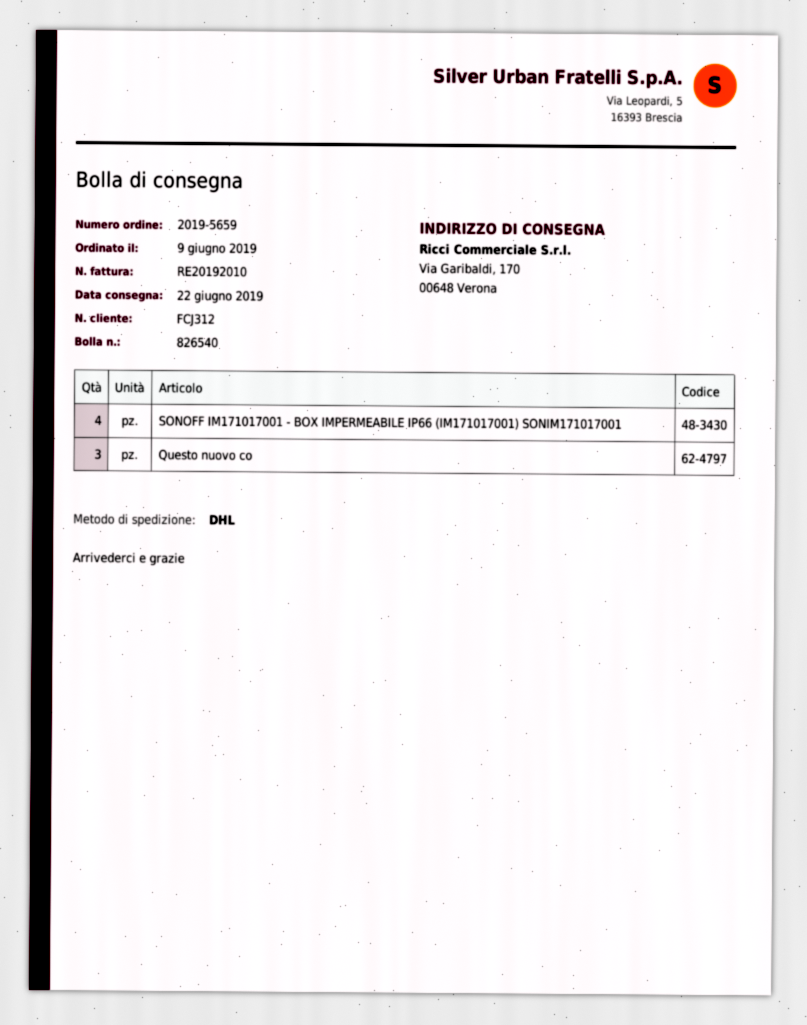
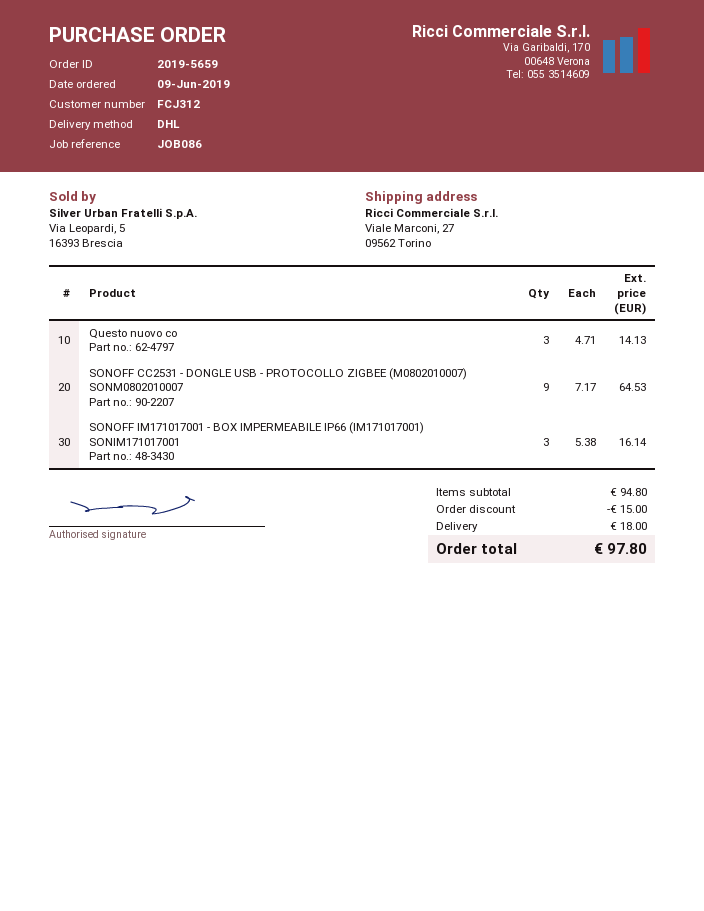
ship to: Via Garibaldi, 170, 00648 Verona -> Viale Marconi, 27, 09562 Torino
SONOFF IM171017001 - BOX IMPERMEABILE IP66 (IM171017001) SONIM171017001: 4 -> 3
SONOFF CC2531 - DONGLE USB - PROTOCOLLO ZIGBEE (M0802010007) SONM0802010007: none -> 9

